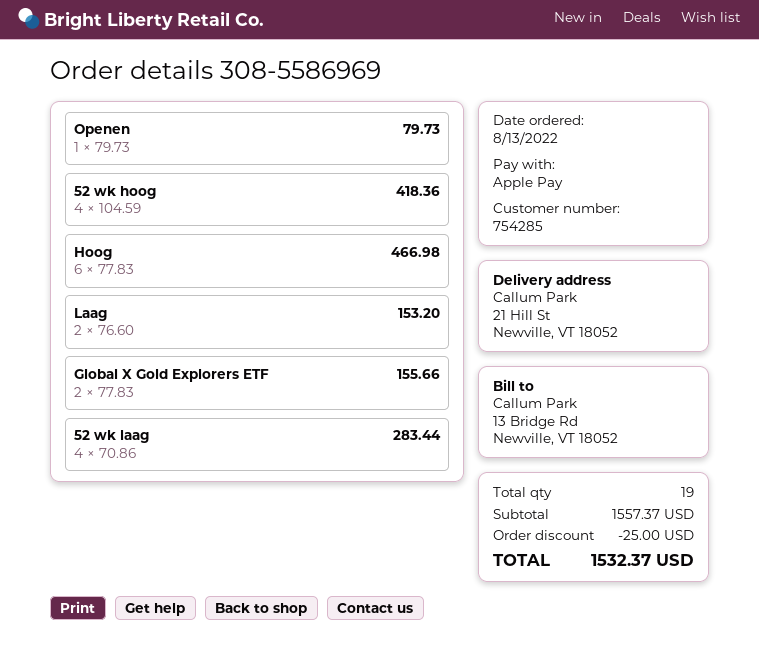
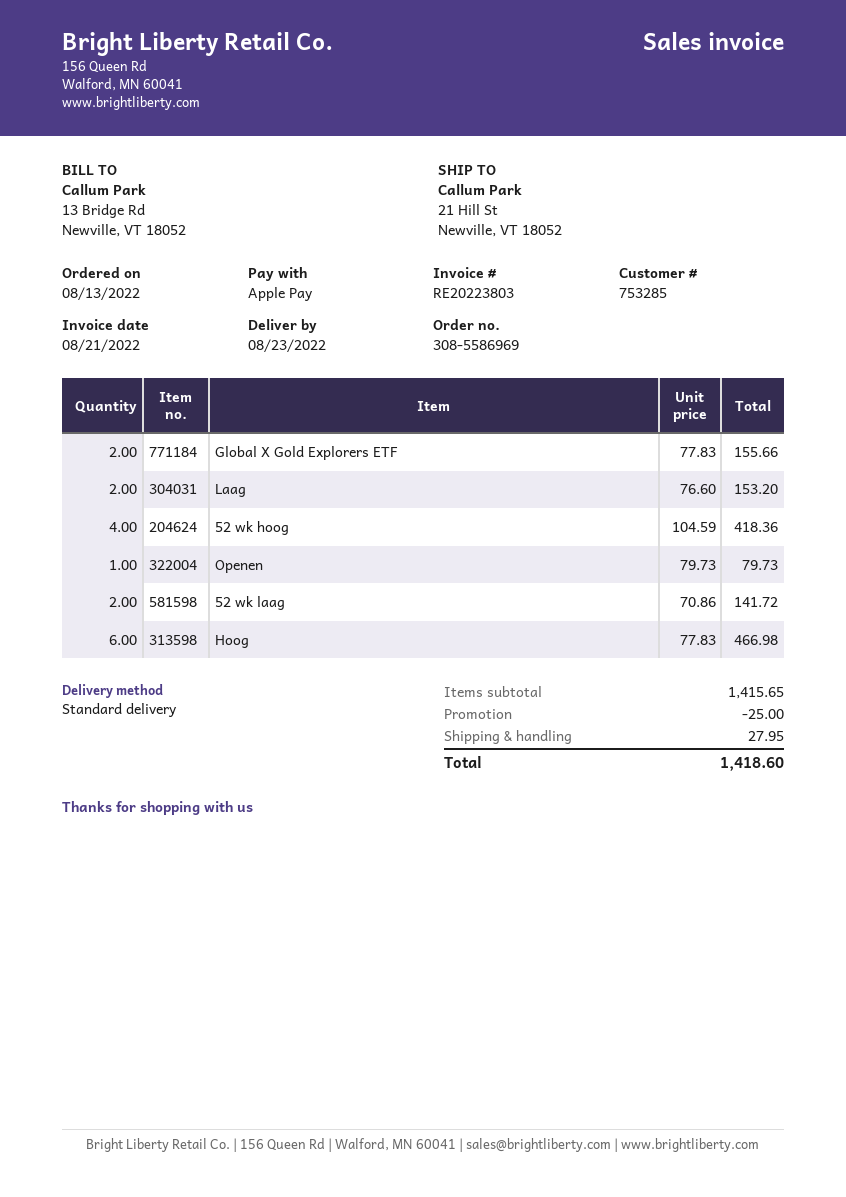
customer number: 754285 -> 753285
52 wk laag: 4 x 70.86 = 283.44 -> 2 x 70.86 = 141.72
subtotal: 1557.37 -> 1415.65
shipping: none -> 27.95
total: 1532.37 -> 1418.60

